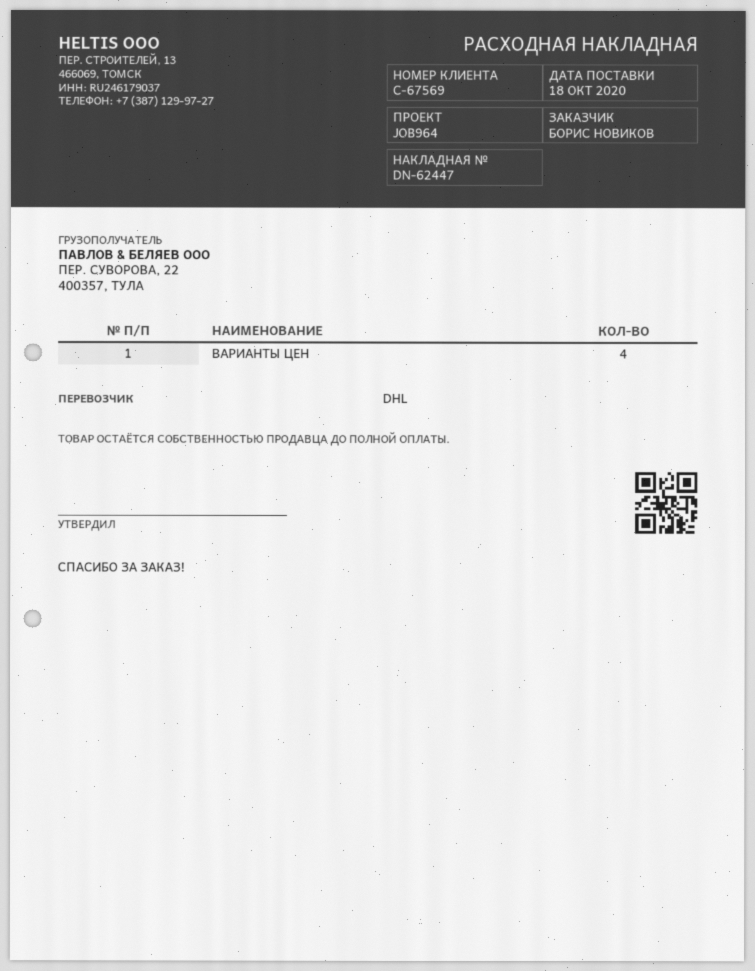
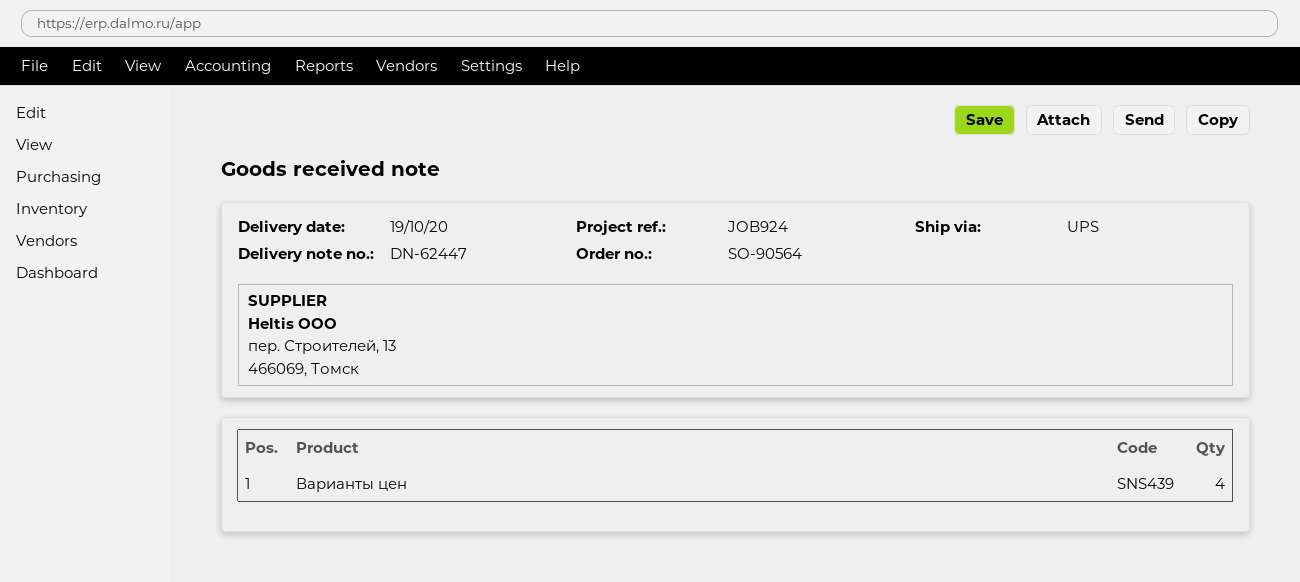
delivery date: 2020-10-18 -> 2020-10-19
reference: JOB964 -> JOB924
shipping method: DHL -> UPS

